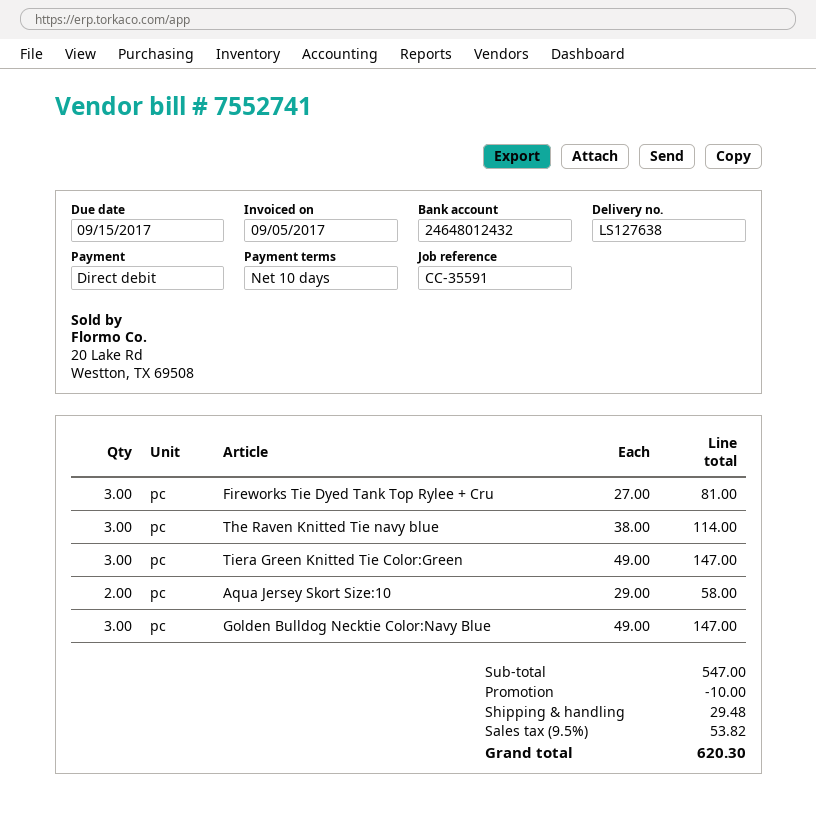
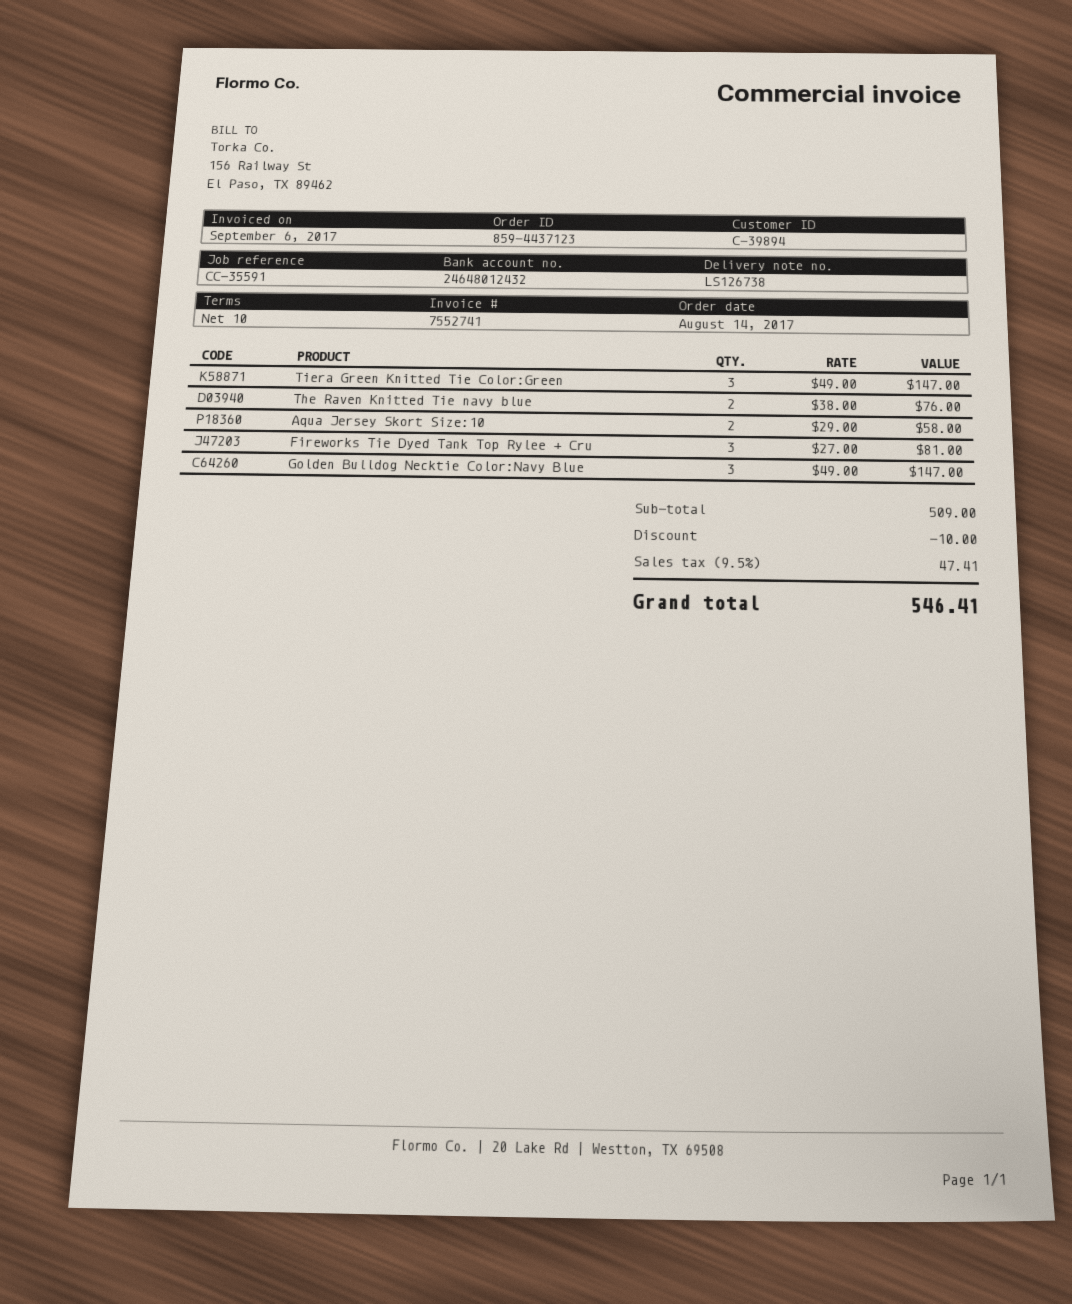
delivery note number: LS127638 -> LS126738
invoice date: 2017-09-05 -> 2017-09-06
The Raven Knitted Tie navy blue: 3 x 38.00 = 114.00 -> 2 x 38.00 = 76.00
subtotal: 547.00 -> 509.00
shipping: 29.48 -> none
tax: 9.5% = 53.82 -> 9.5% = 47.41
total: 620.30 -> 546.41

